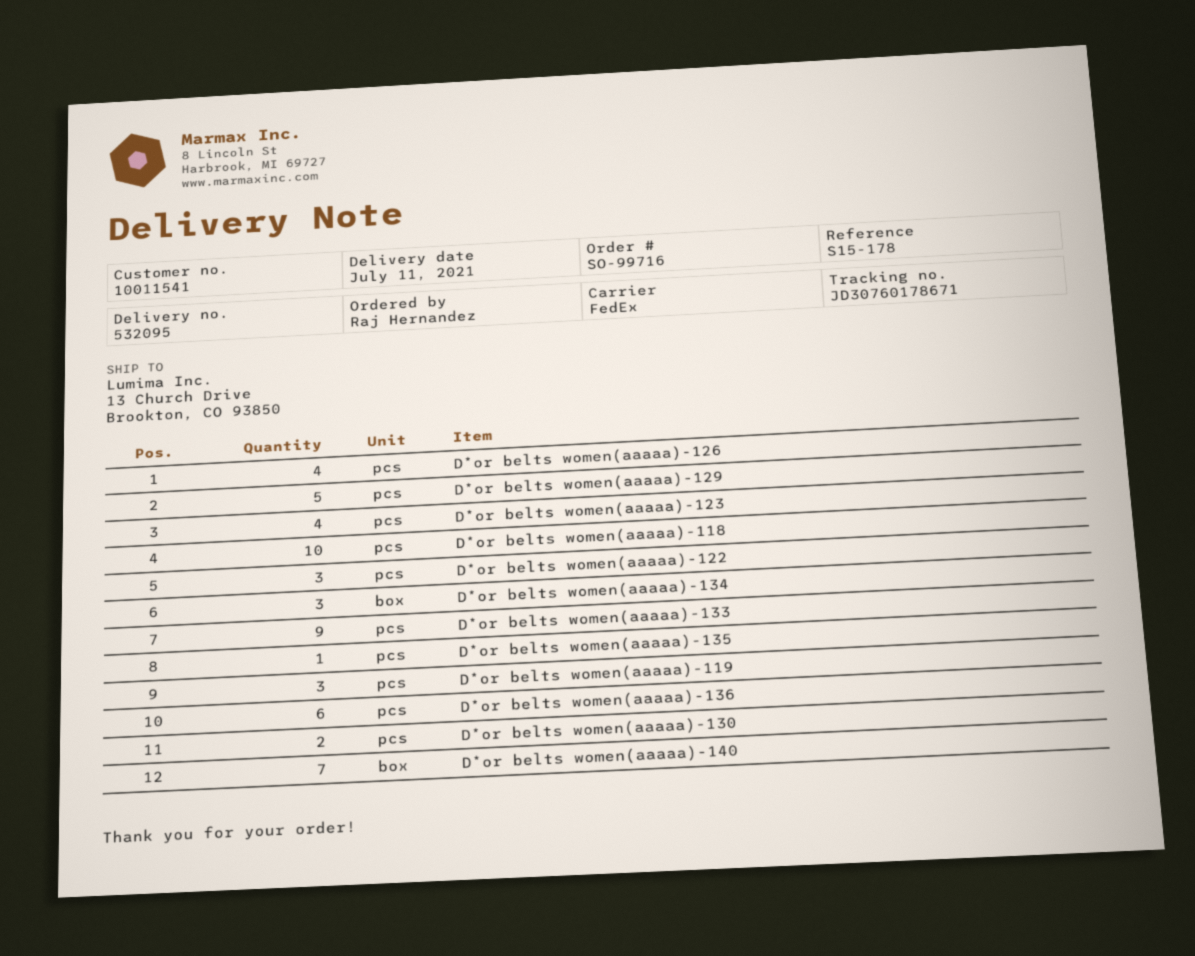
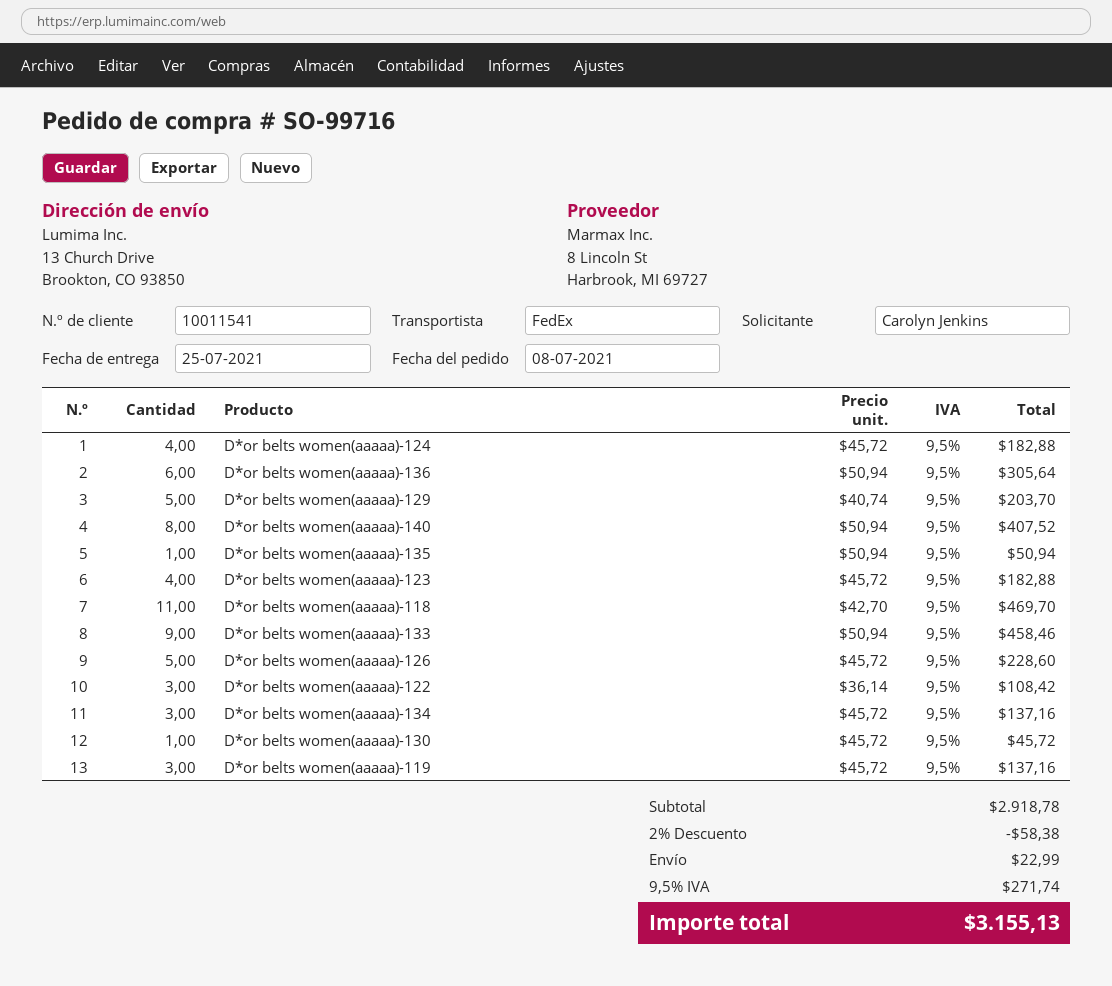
delivery date: 2021-07-11 -> 2021-07-25
ordered by: Raj Hernandez -> Carolyn Jenkins
D*or belts women(aaaaa)-126: 4 -> 5
D*or belts women(aaaaa)-118: 10 -> 11
D*or belts women(aaaaa)-130: 2 -> 1
D*or belts women(aaaaa)-140: 7 -> 8
D*or belts women(aaaaa)-124: none -> 4

